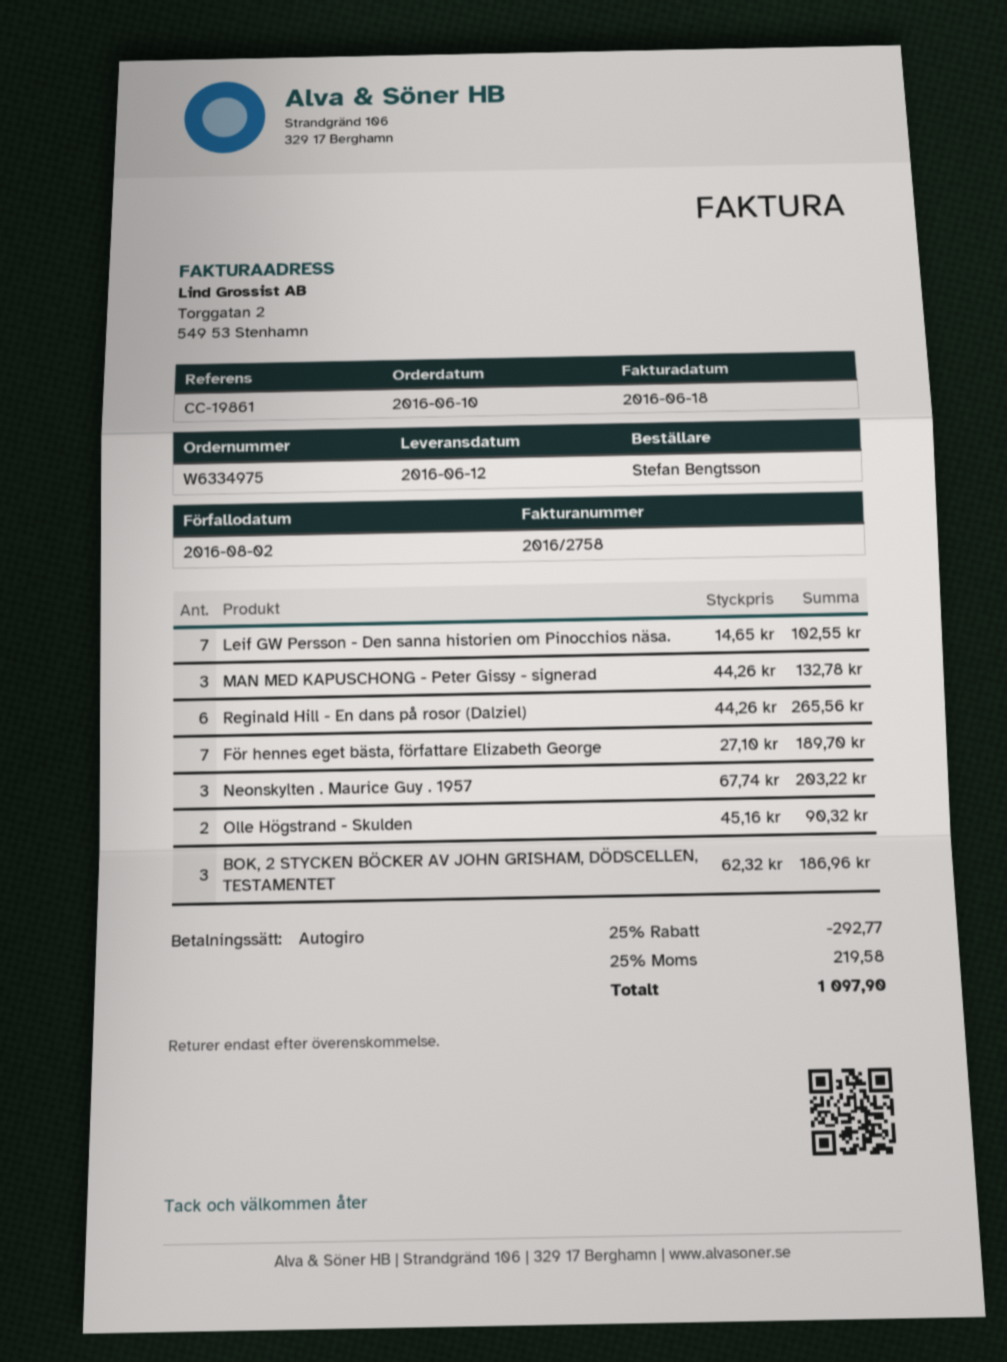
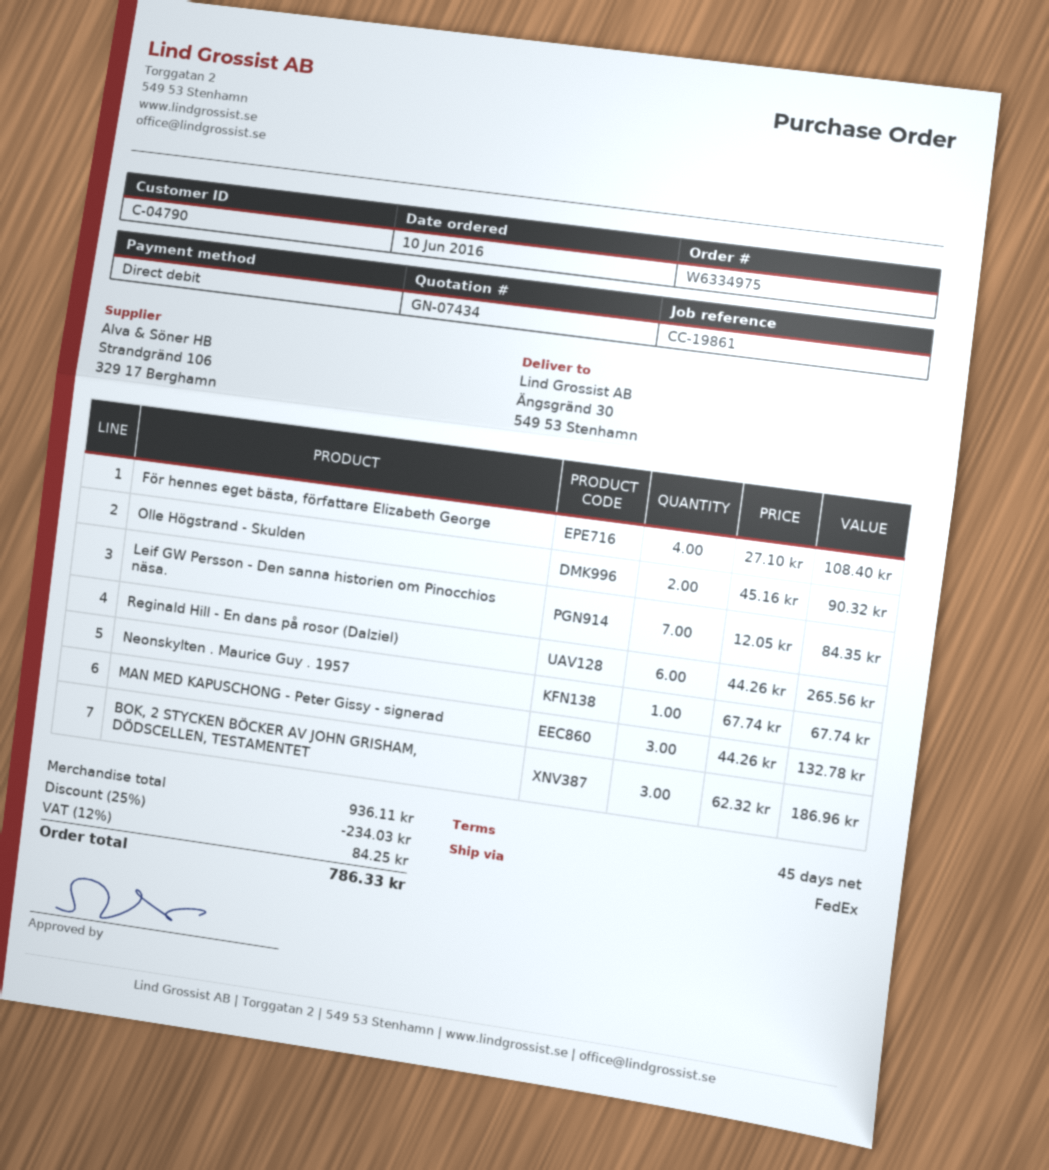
Leif GW Persson - Den sanna historien om Pinocchios näsa.: 7 x 14.65 = 102.55 -> 7 x 12.05 = 84.35
För hennes eget bästa, författare Elizabeth George: 7 x 27.10 = 189.70 -> 4 x 27.10 = 108.40
Neonskylten . Maurice Guy . 1957: 3 x 67.74 = 203.22 -> 1 x 67.74 = 67.74
discount: 25% = 292.77 -> 25% = 234.03
tax: 25% = 219.58 -> 12% = 84.25
total: 1097.90 -> 786.33

